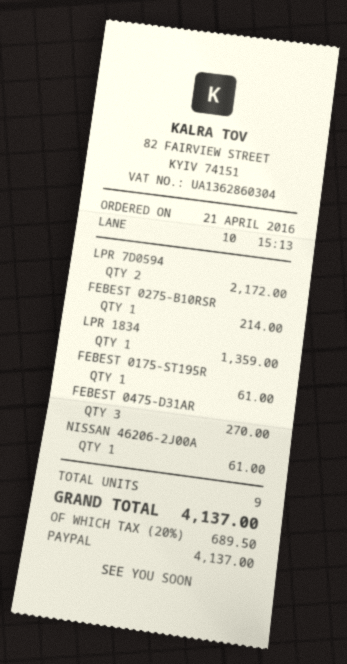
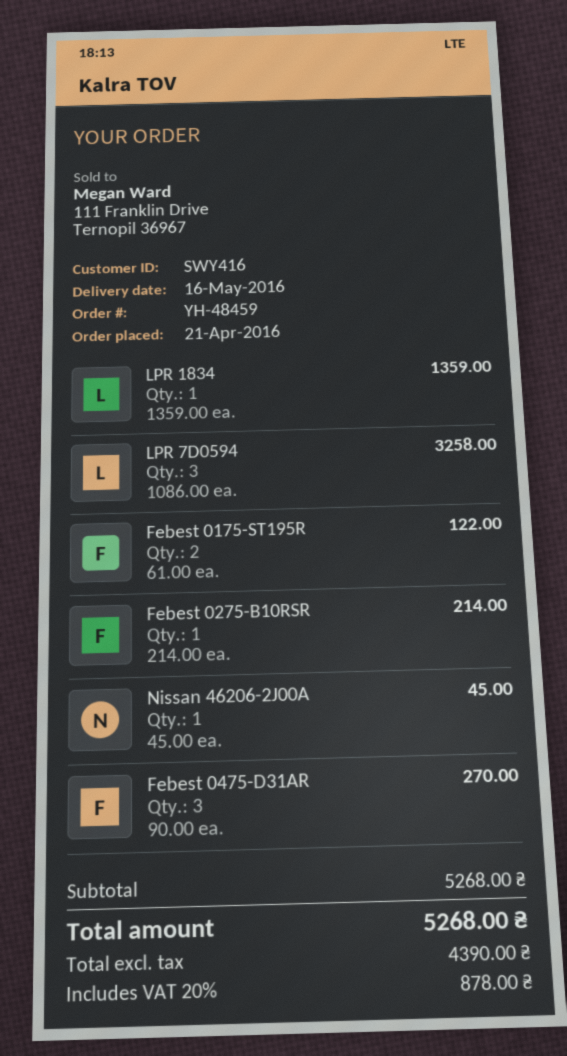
LPR 7D0594: 2 for 2172.00 -> 3 for 3258.00
FEBEST 0175-ST195R: 1 for 61.00 -> 2 for 122.00
NISSAN 46206-2J00A: 1 for 61.00 -> 1 for 45.00
tax: 20% = 689.50 -> 20% = 878.00
total: 4137.00 -> 5268.00

